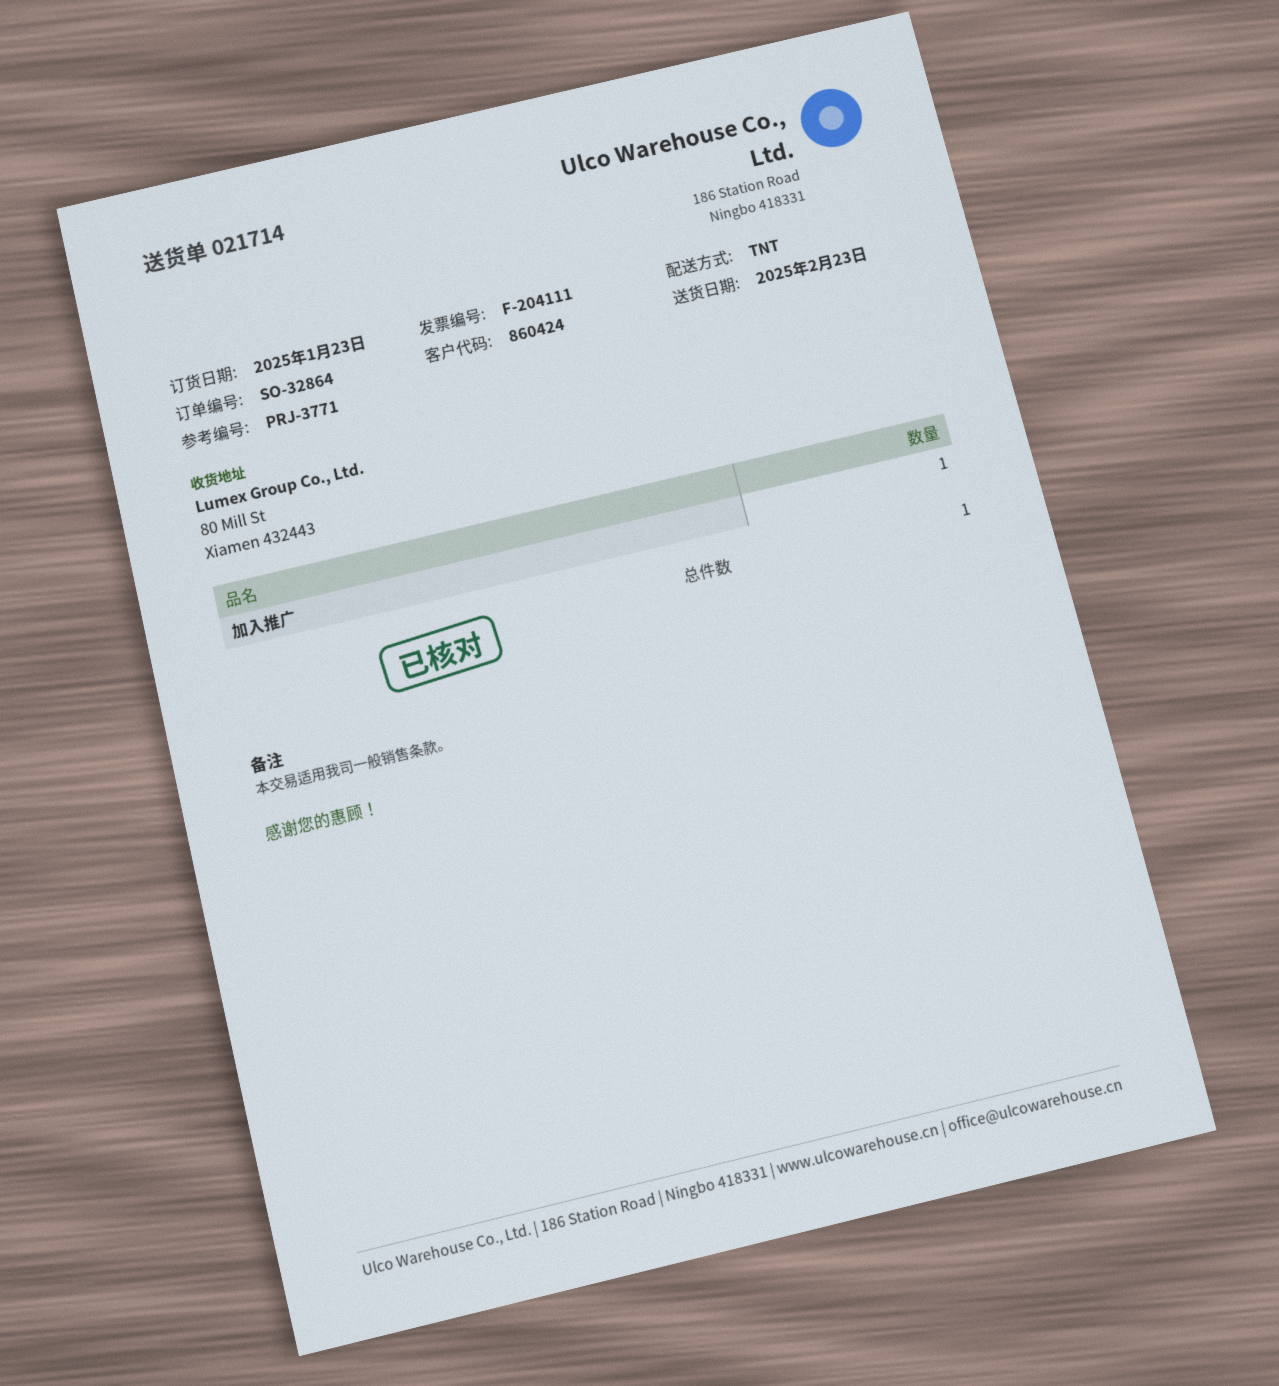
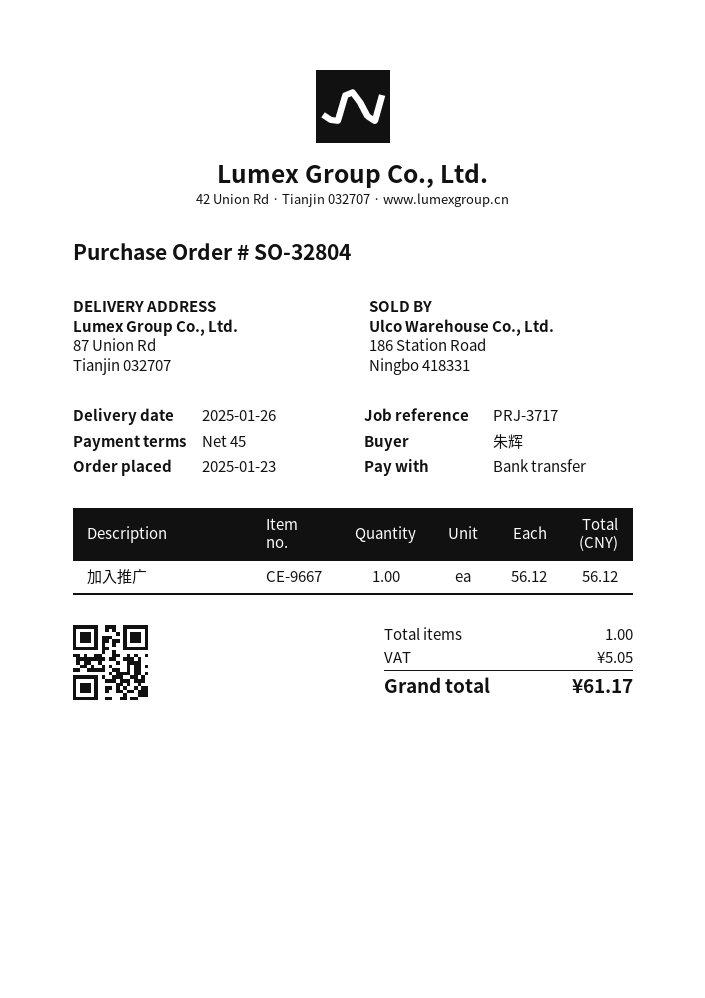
order number: SO-32864 -> SO-32804
delivery date: 2025-02-23 -> 2025-01-26
reference: PRJ-3771 -> PRJ-3717
ship to: 80 Mill St, Xiamen 432443 -> 87 Union Rd, Tianjin 032707

